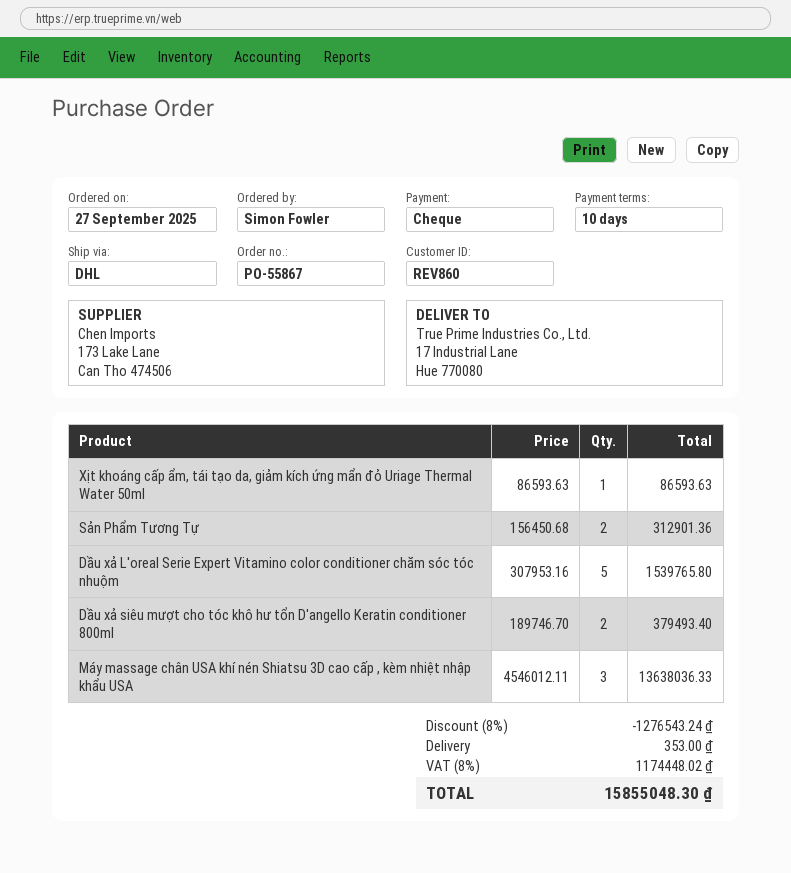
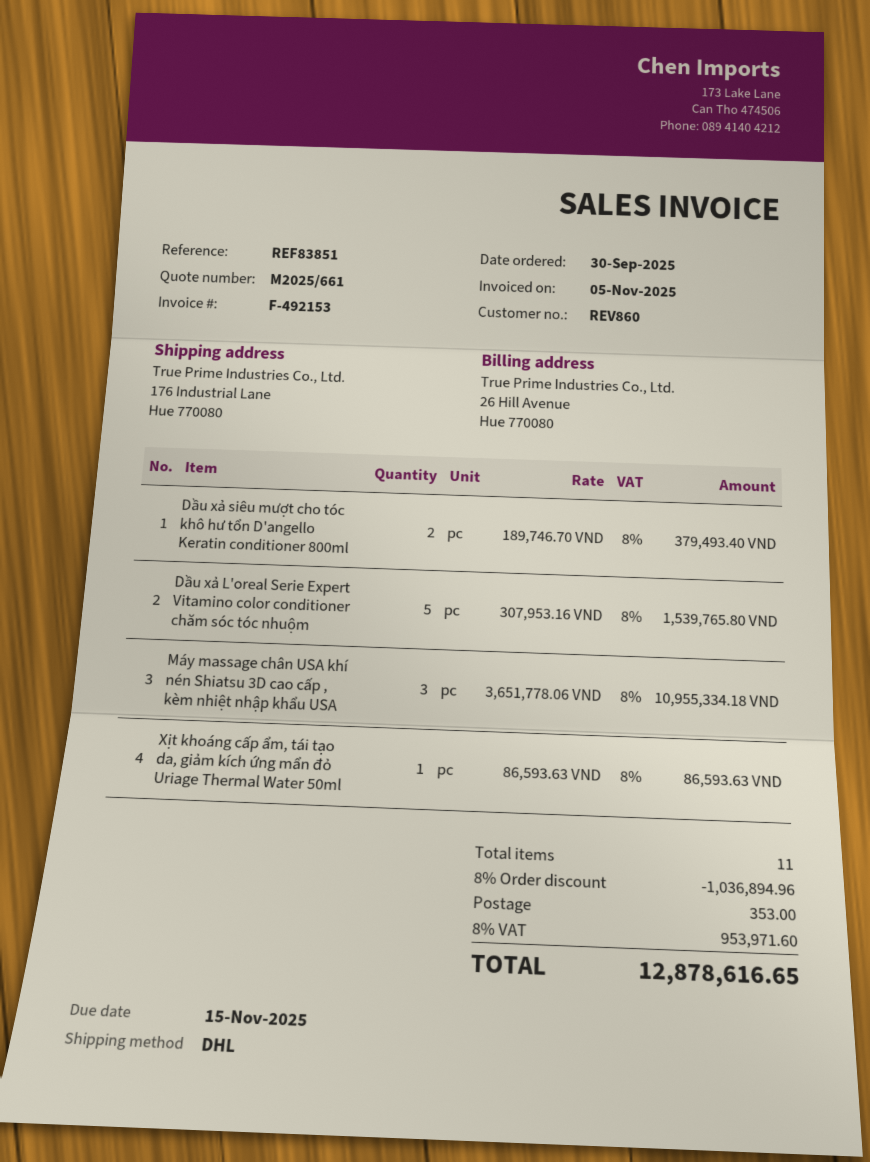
order date: 2025-09-27 -> 2025-09-30
ship to: 17 Industrial Lane, Hue 770080 -> 176 Industrial Lane, Hue 770080
Sản Phẩm Tương Tự: 2 x 156450.68 = 312901.36 -> none
Máy massage chân USA khí nén Shiatsu 3D cao cấp , kèm nhiệt nhập khẩu USA: 3 x 4546012.11 = 13638036.33 -> 3 x 3651778.06 = 10955334.18
discount: 8% = 1276543.24 -> 8% = 1036894.96
tax: 8% = 1174448.02 -> 8% = 953971.60
total: 15855048.30 -> 12878616.65

